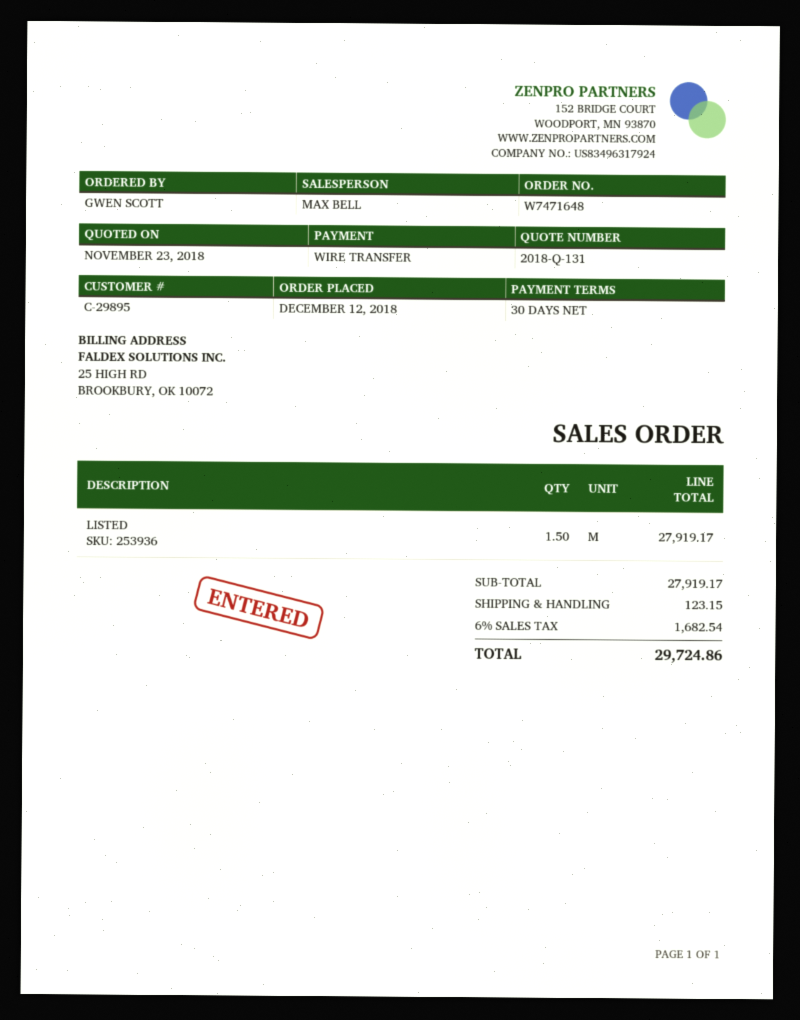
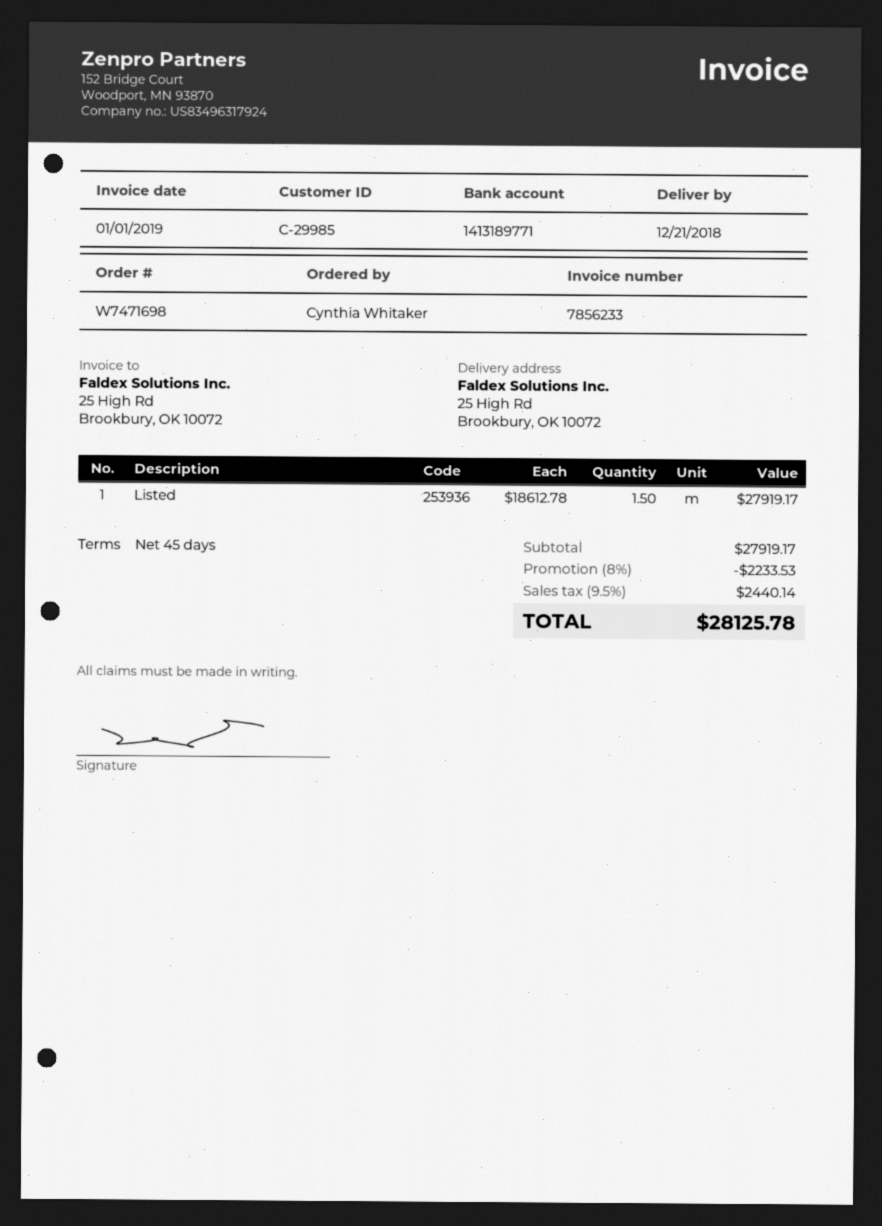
order number: W7471648 -> W7471698
payment terms: 30 days -> 45 days
customer number: C-29895 -> C-29985
ordered by: GWEN SCOTT -> Cynthia Whitaker
discount: none -> 8% = 2233.53
shipping: 123.15 -> none
tax: 6% = 1682.54 -> 9.5% = 2440.14
total: 29724.86 -> 28125.78

